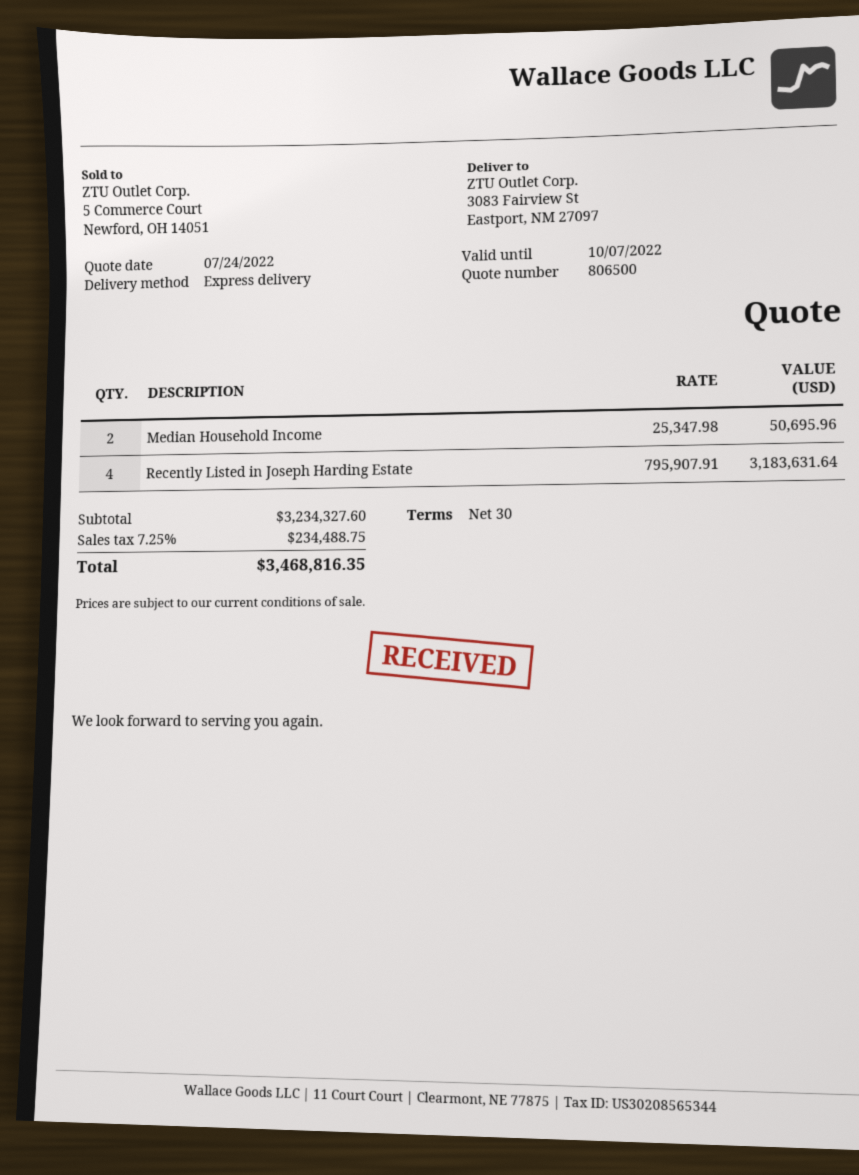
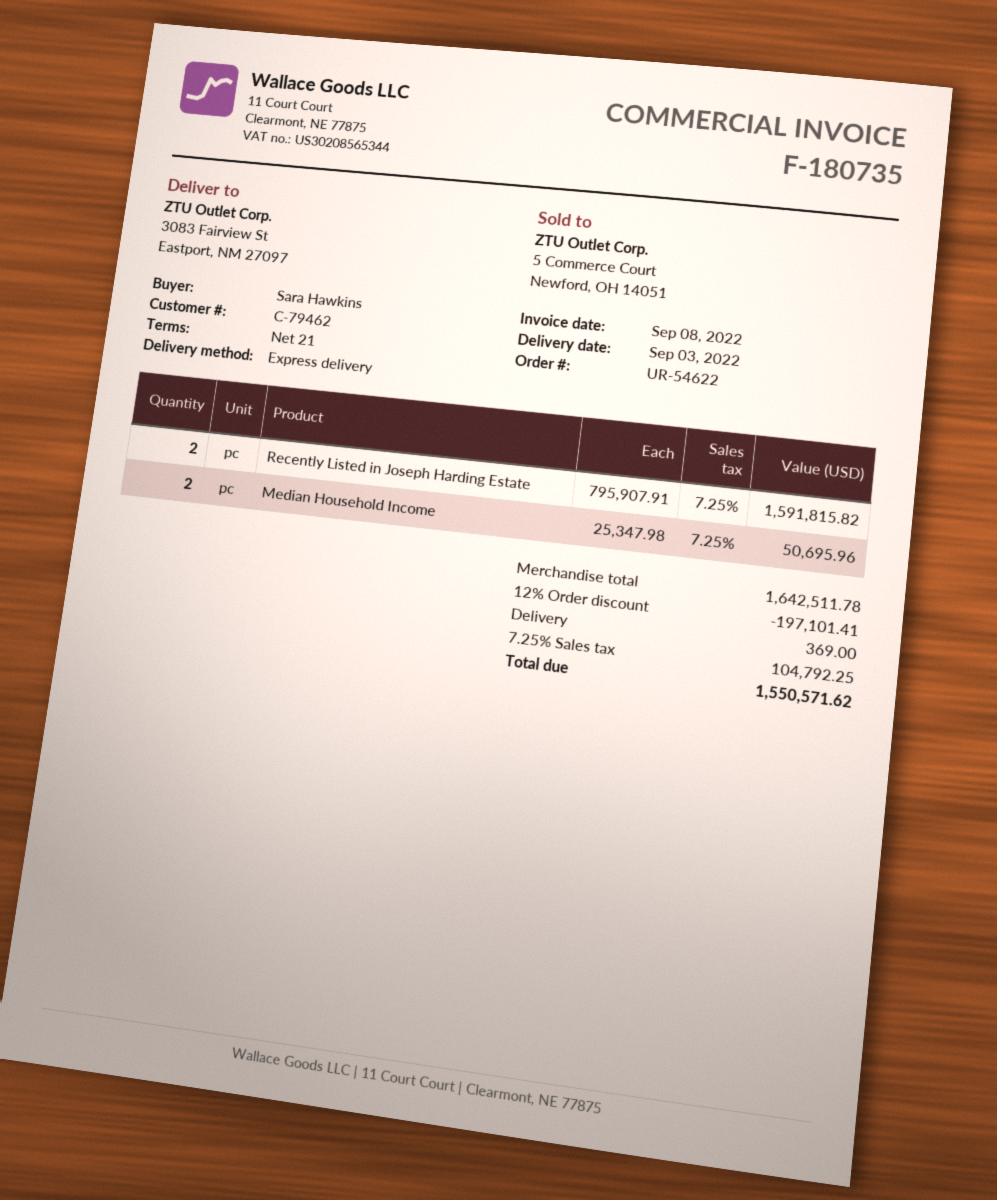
payment terms: 30 days -> 21 days
Recently Listed in Joseph Harding Estate: 4 x 795907.91 = 3183631.64 -> 2 x 795907.91 = 1591815.82
subtotal: 3234327.60 -> 1642511.78
discount: none -> 12% = 197101.41
shipping: none -> 369.00
tax: 7.25% = 234488.75 -> 7.25% = 104792.25
total: 3468816.35 -> 1550571.62

